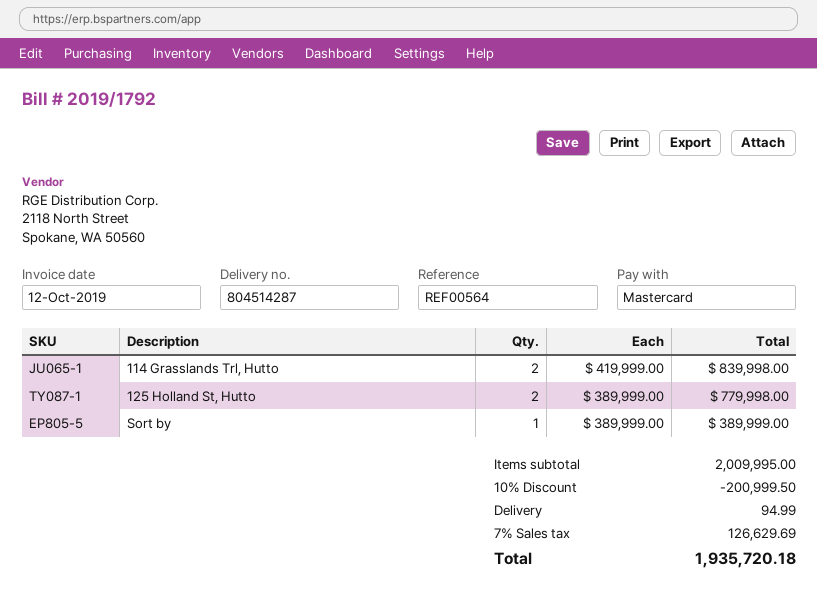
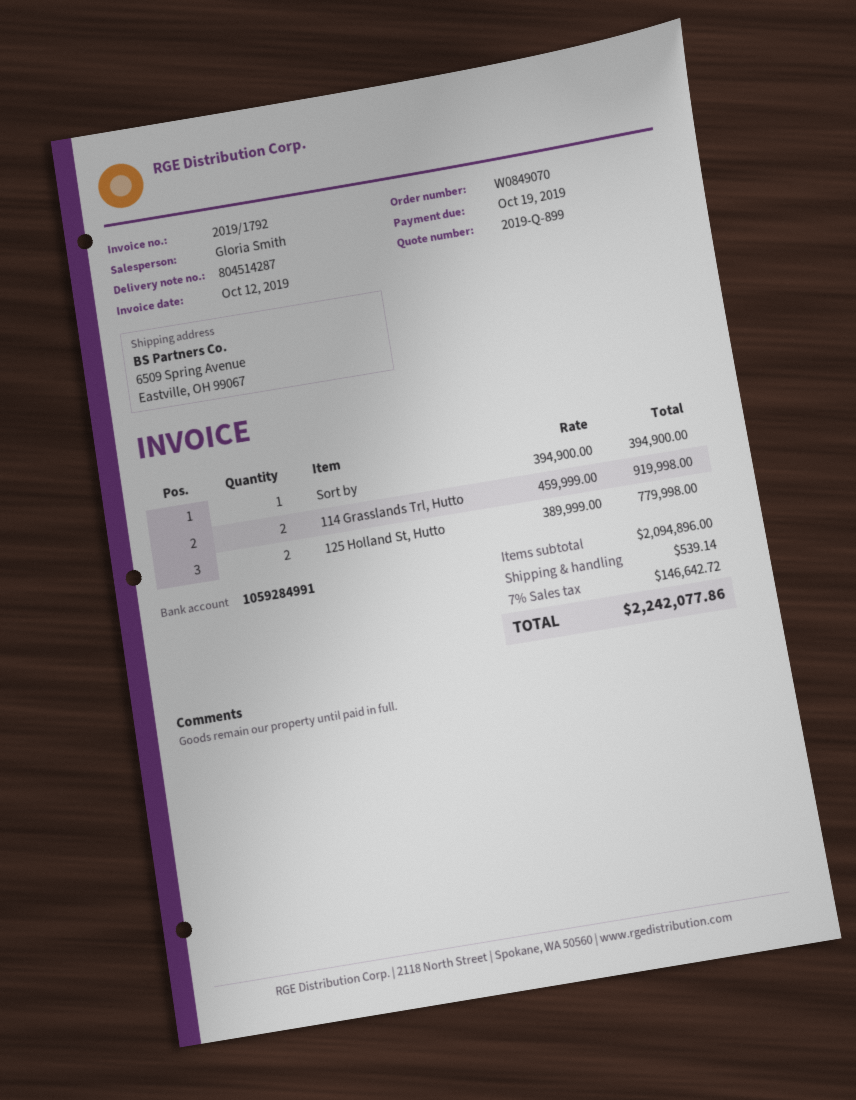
114 Grasslands Trl, Hutto: 2 x 419999.00 = 839998.00 -> 2 x 459999.00 = 919998.00
Sort by: 1 x 389999.00 = 389999.00 -> 1 x 394900.00 = 394900.00
subtotal: 2009995.00 -> 2094896.00
discount: 10% = 200999.50 -> none
shipping: 94.99 -> 539.14
tax: 7% = 126629.69 -> 7% = 146642.72
total: 1935720.18 -> 2242077.86

